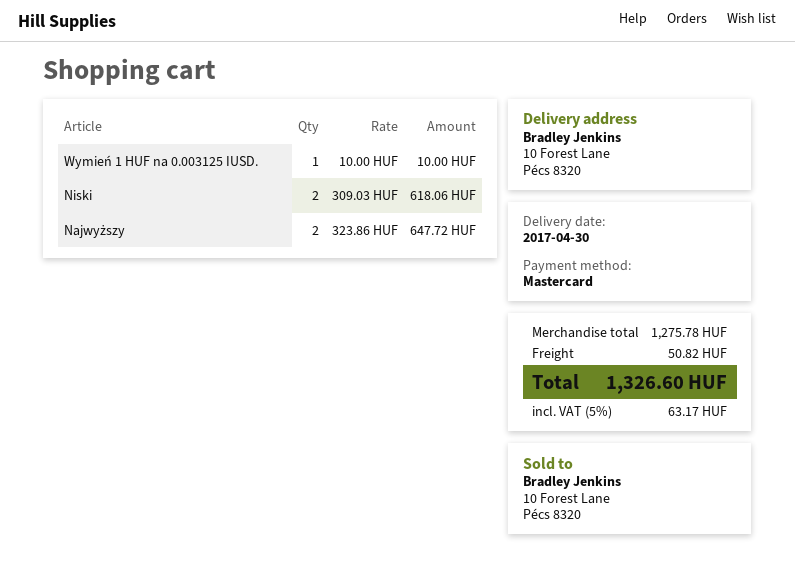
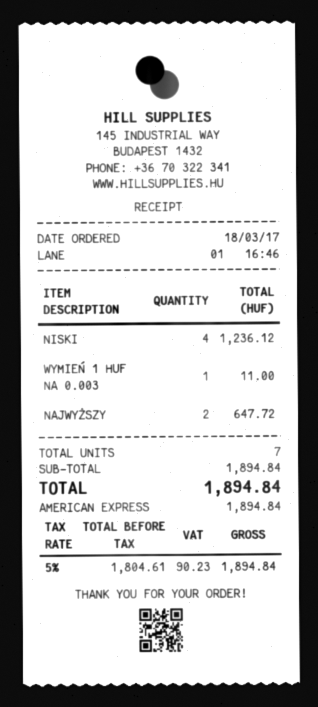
payment method: Mastercard -> American Express
Wymień 1 HUF na 0.003125 IUSD.: 1 for 10.00 -> 1 for 11.00
Niski: 2 for 618.06 -> 4 for 1236.12
subtotal: 1275.78 -> 1894.84
shipping: 50.82 -> none
tax: 5% = 63.17 -> 5% = 90.23
total: 1326.60 -> 1894.84

